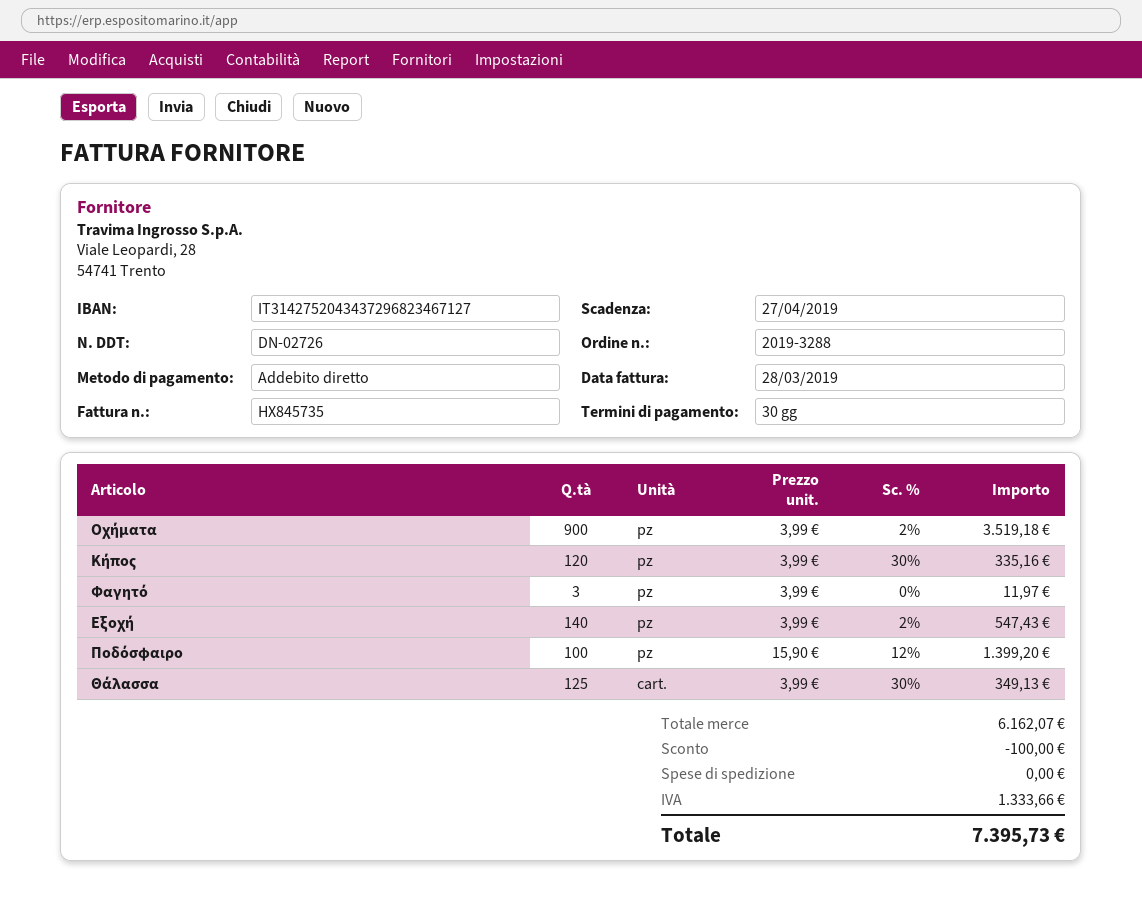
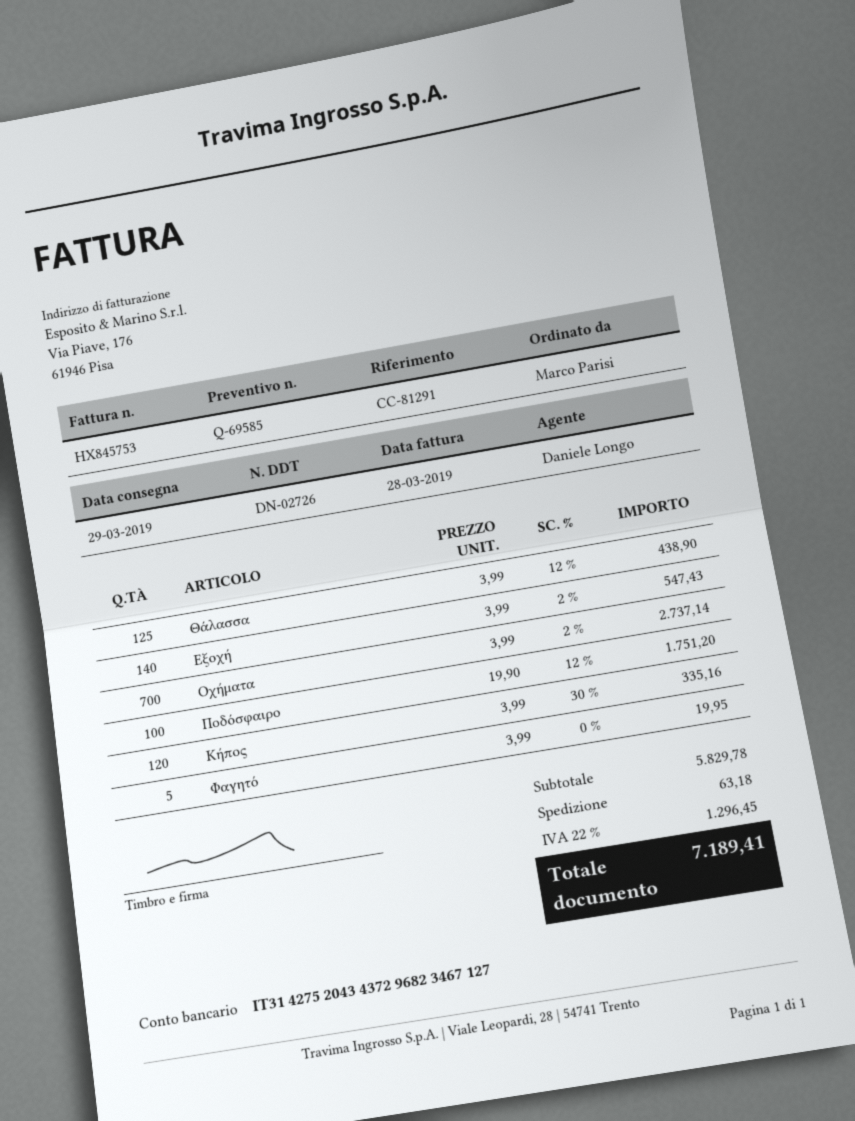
invoice number: HX845735 -> HX845753
Οχήματα: 900 x 3.99 - 2% = 3519.18 -> 700 x 3.99 - 2% = 2737.14
Φαγητό: 3 x 3.99 = 11.97 -> 5 x 3.99 = 19.95
Ποδόσφαιρο: 100 x 15.90 - 12% = 1399.20 -> 100 x 19.90 - 12% = 1751.20
Θάλασσα: 125 x 3.99 - 30% = 349.13 -> 125 x 3.99 - 12% = 438.90
subtotal: 6162.07 -> 5829.78
discount: 100.00 -> none
shipping: 0.00 -> 63.18
tax: 1333.66 -> 1296.45
total: 7395.73 -> 7189.41

